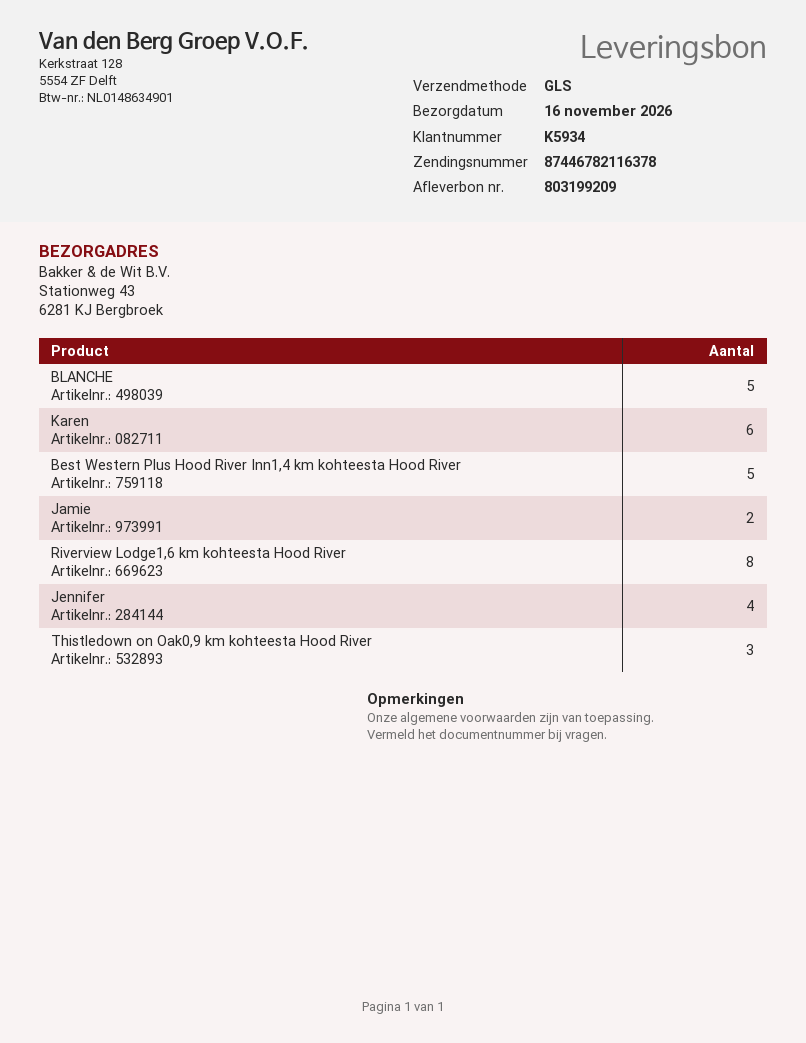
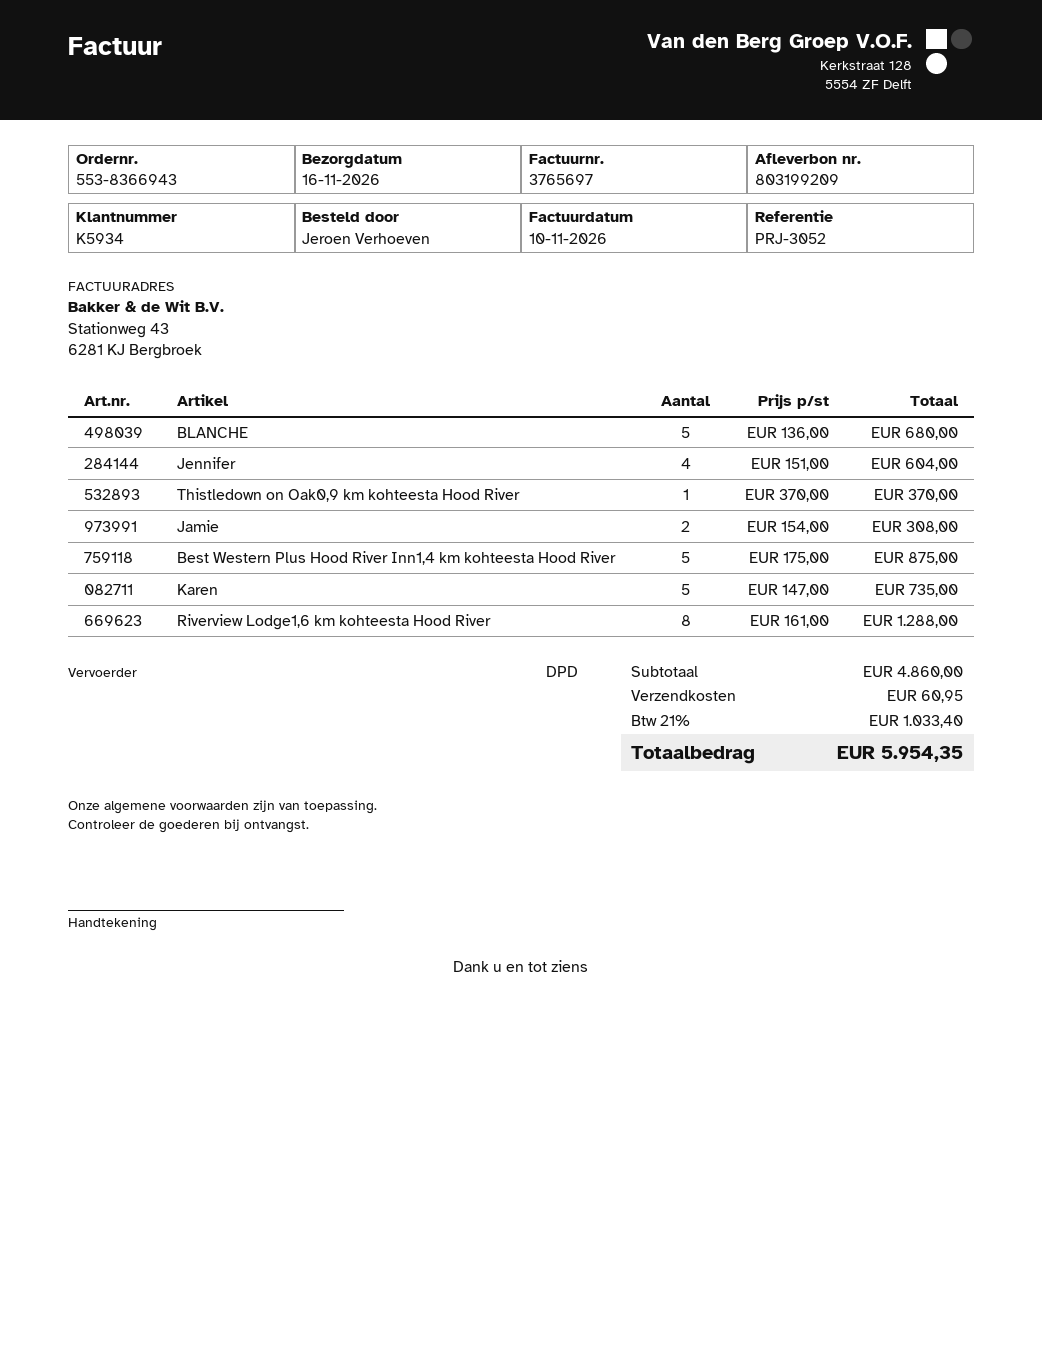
shipping method: GLS -> DPD
Karen: 6 -> 5
Thistledown on Oak0,9 km kohteesta Hood River: 3 -> 1

